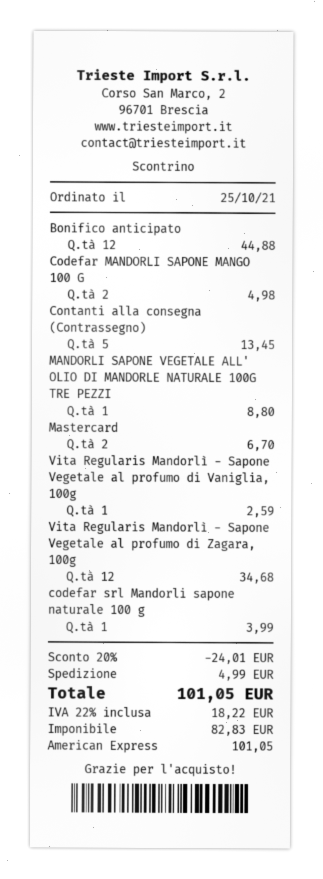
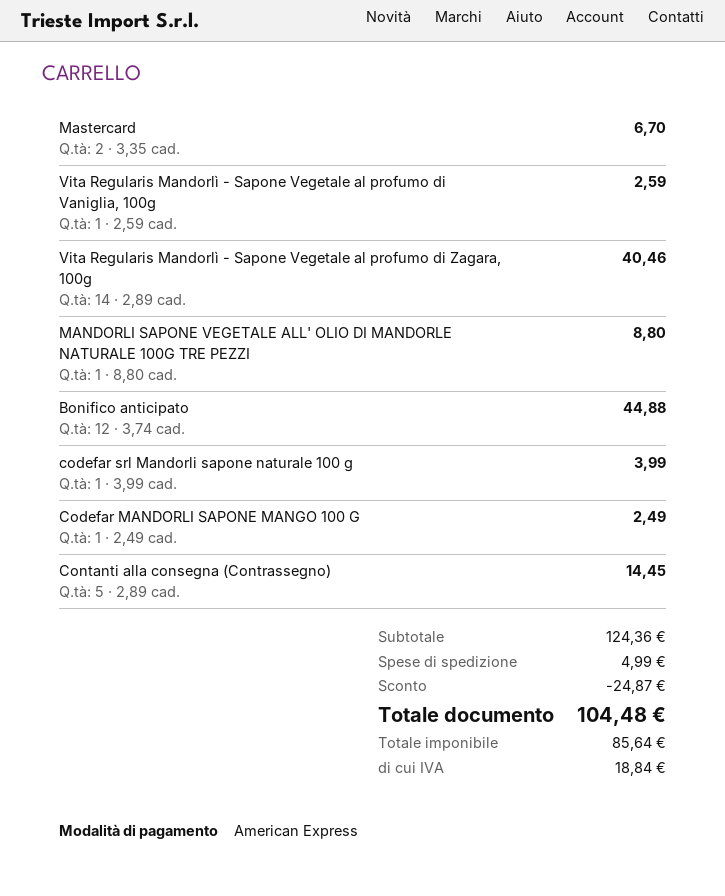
Codefar MANDORLI SAPONE MANGO 100 G: 2 for 4.98 -> 1 for 2.49
Contanti alla consegna (Contrassegno): 5 for 13.45 -> 5 for 14.45
Vita Regularis Mandorlì - Sapone Vegetale al profumo di Zagara, 100g: 12 for 34.68 -> 14 for 40.46
discount: 24.01 -> 24.87
net: 82.83 -> 85.64
tax: 18.22 -> 18.84
total: 101.05 -> 104.48

